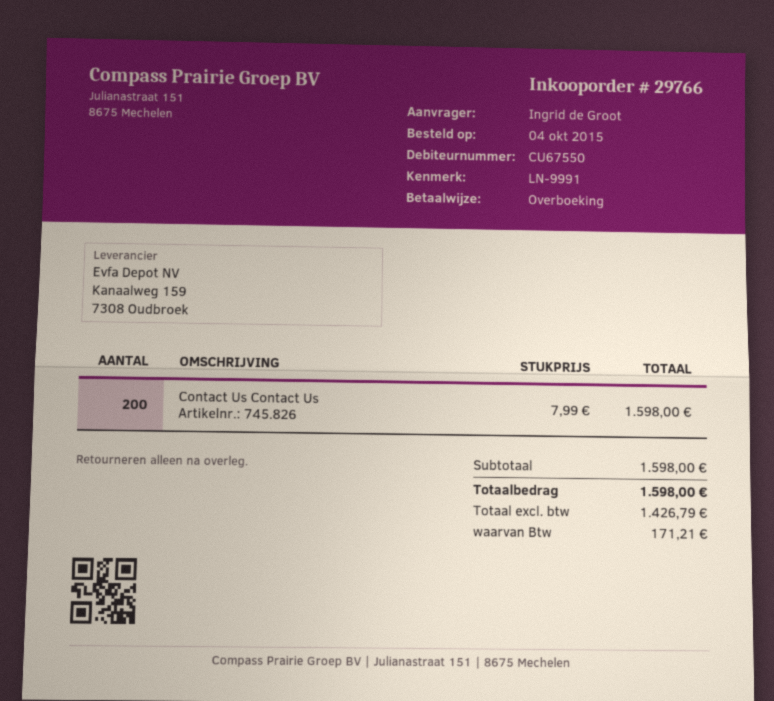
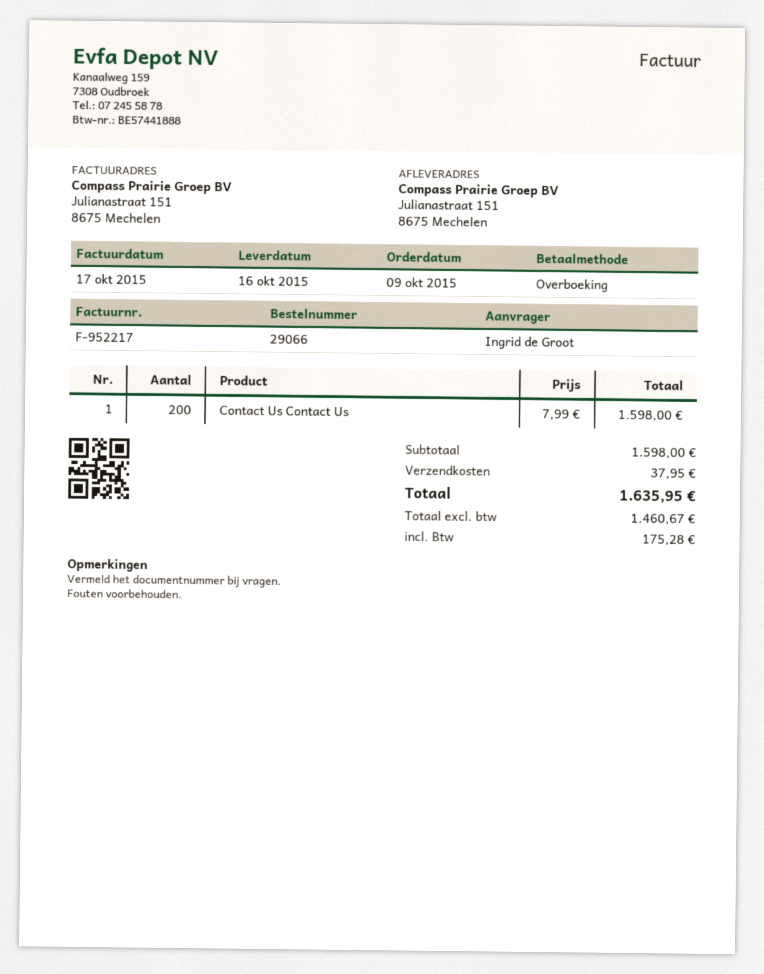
order number: 29766 -> 29066
order date: 2015-10-04 -> 2015-10-09
shipping: none -> 37.95
net: 1426.79 -> 1460.67
tax: 171.21 -> 175.28
total: 1598.00 -> 1635.95

